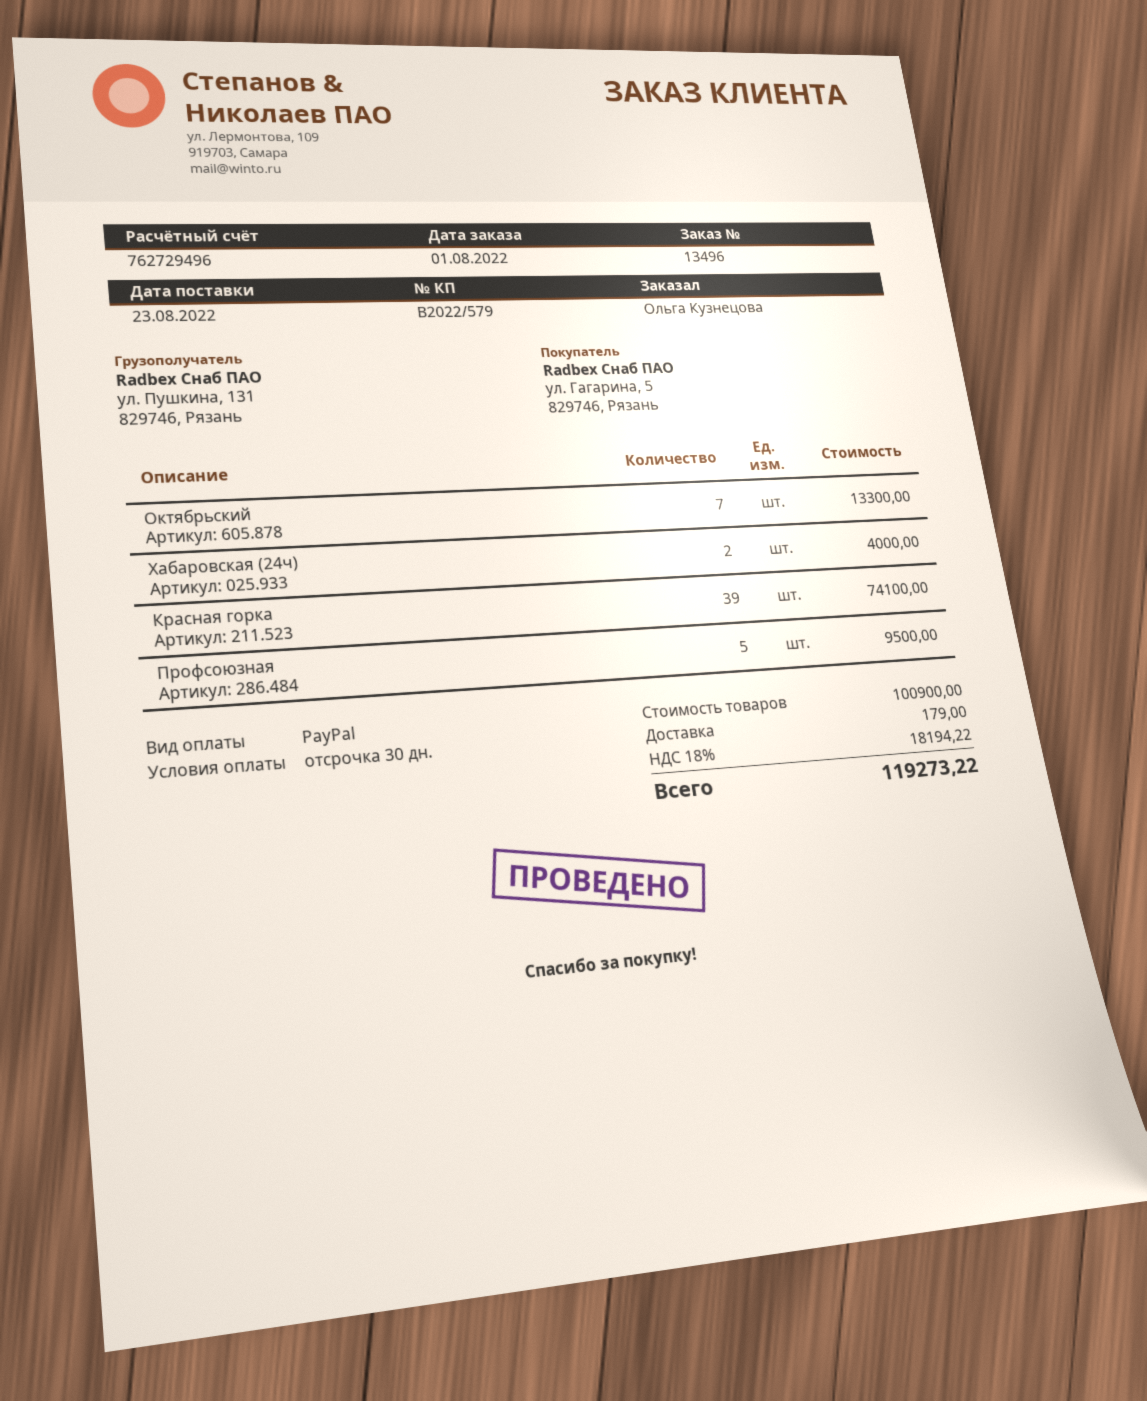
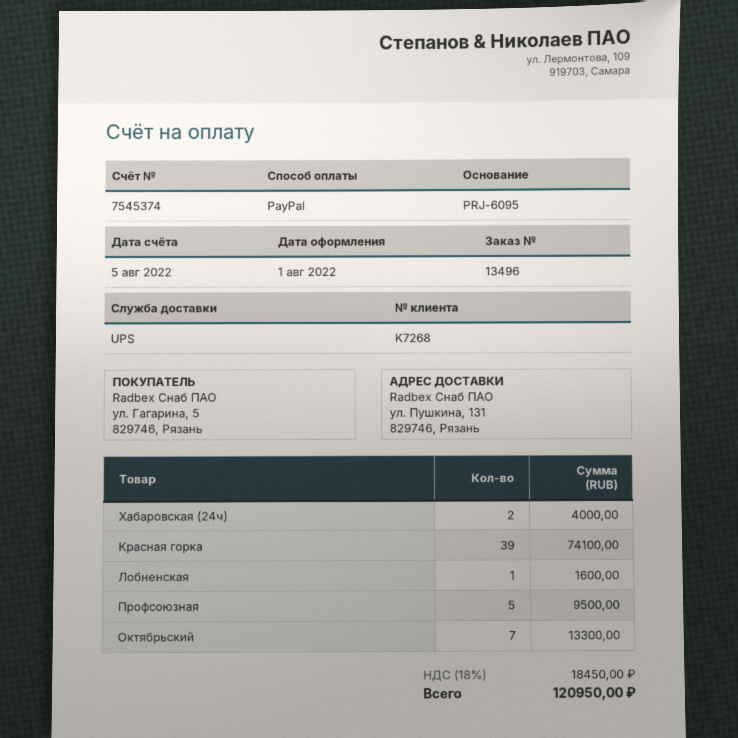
Лобненская: none -> 1 for 1600.00
shipping: 179.00 -> none
tax: 18% = 18194.22 -> 18% = 18450.00
total: 119273.22 -> 120950.00

